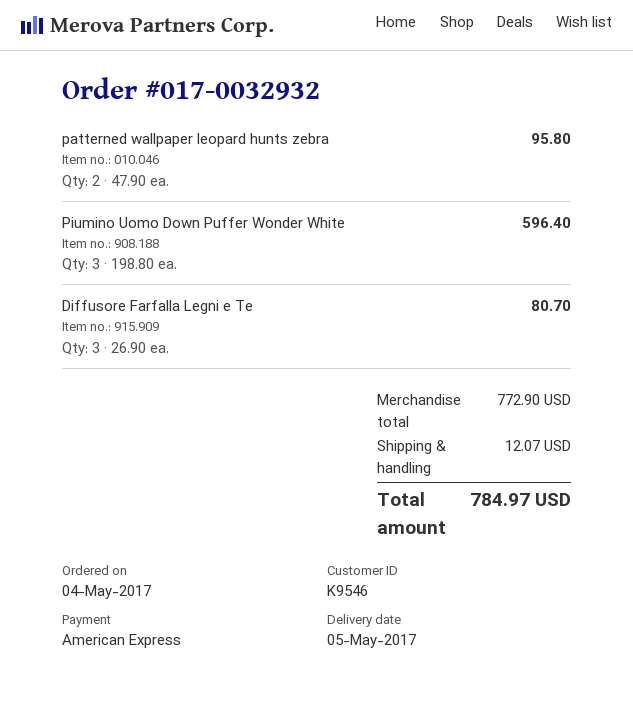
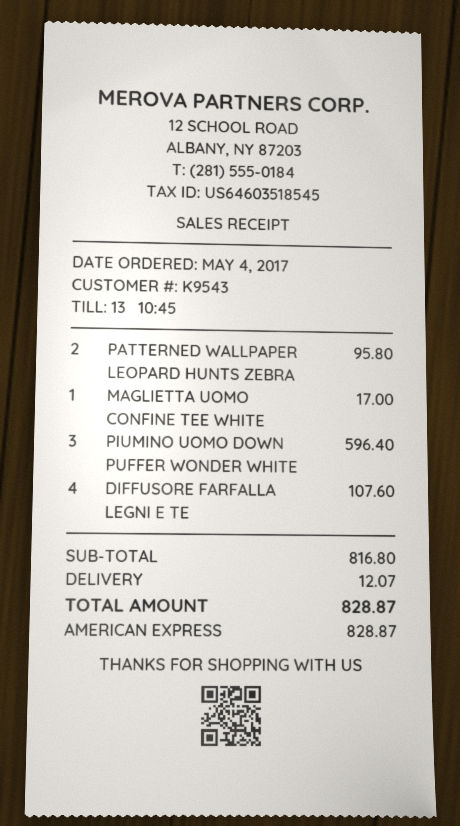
customer number: K9546 -> K9543
Diffusore Farfalla Legni e Te: 3 for 80.70 -> 4 for 107.60
MAGLIETTA UOMO CONFINE TEE WHITE: none -> 1 for 17.00
subtotal: 772.90 -> 816.80
total: 784.97 -> 828.87

